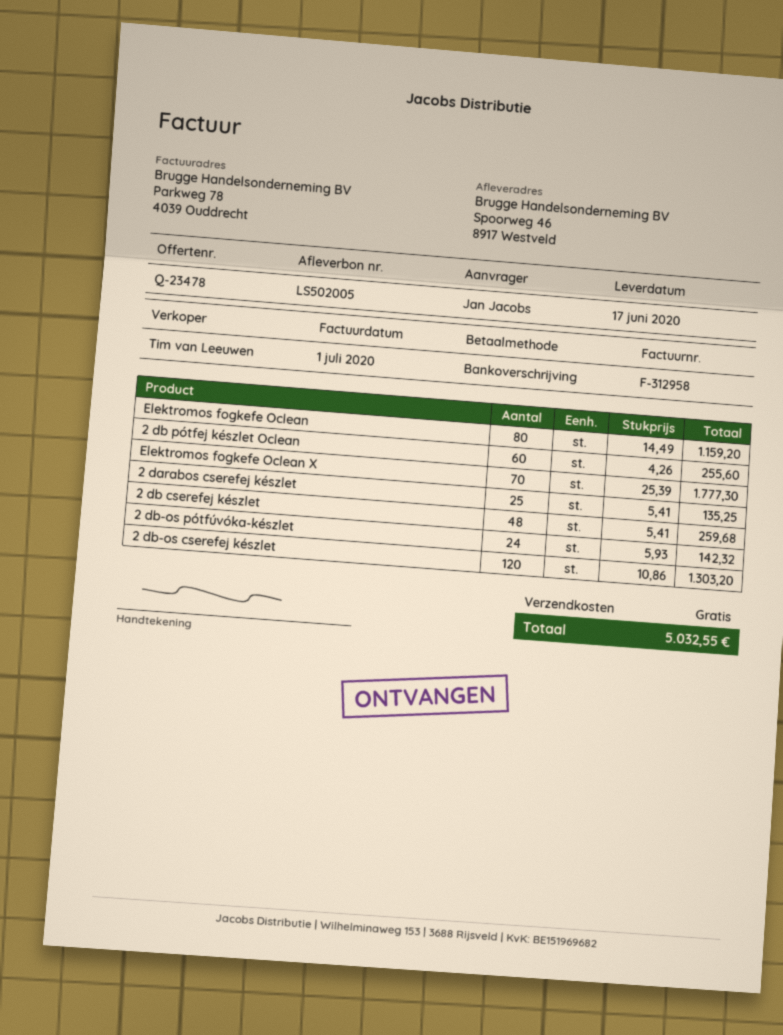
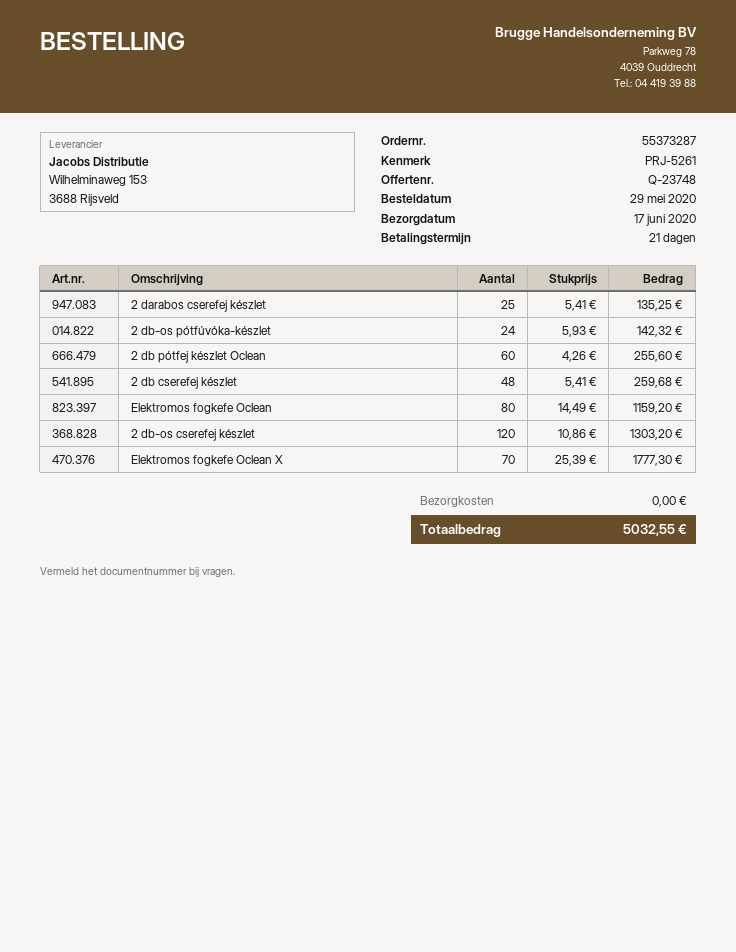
quote number: Q-23478 -> Q-23748

